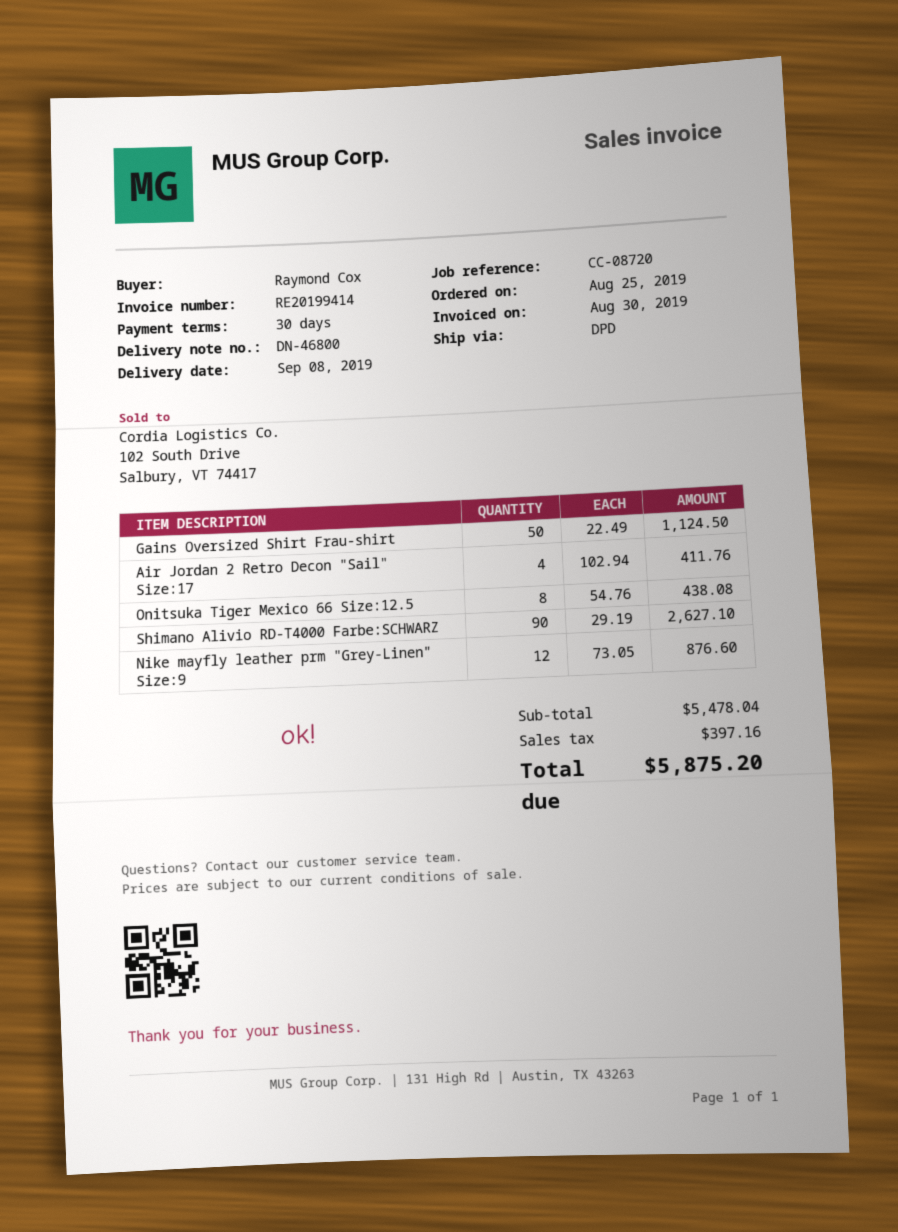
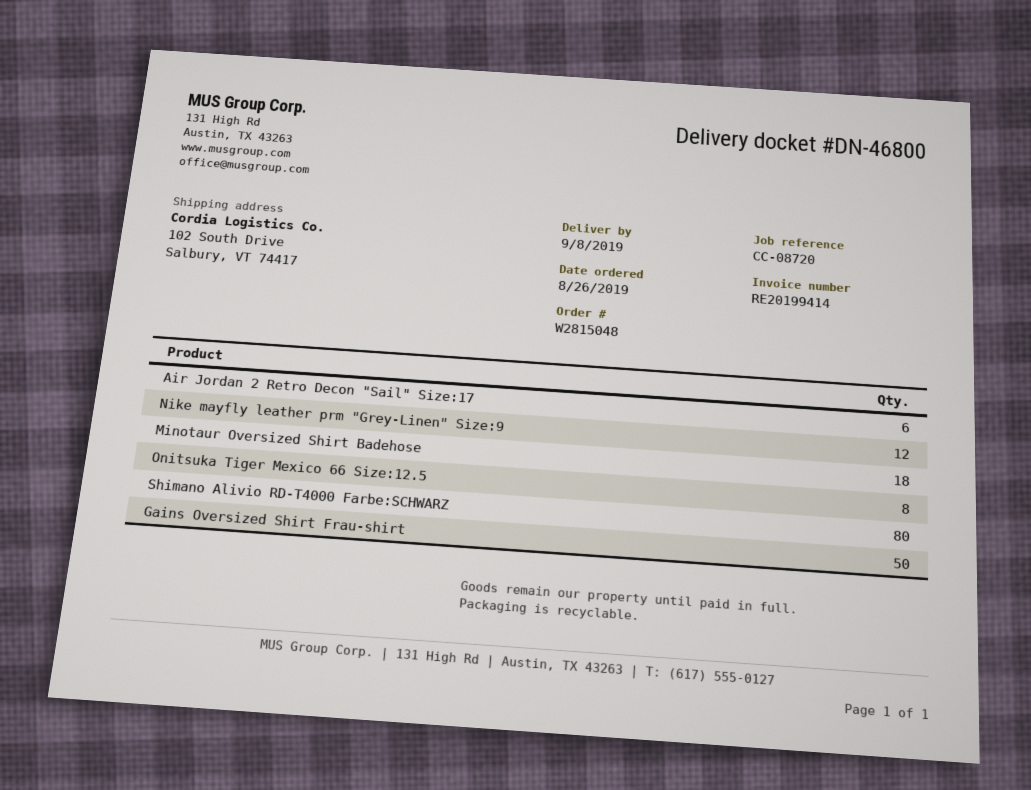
order date: 2019-08-25 -> 2019-08-26
Air Jordan 2 Retro Decon "Sail" Size:17: 4 -> 6
Shimano Alivio RD-T4000 Farbe:SCHWARZ: 90 -> 80
Minotaur Oversized Shirt Badehose: none -> 18

